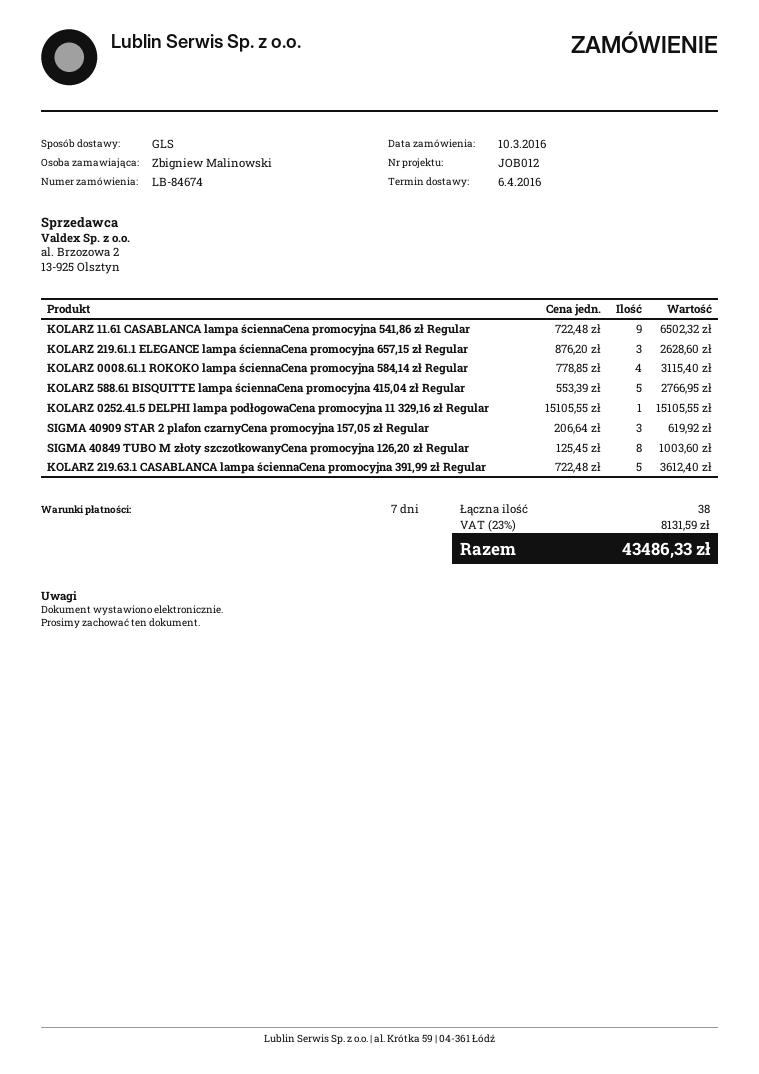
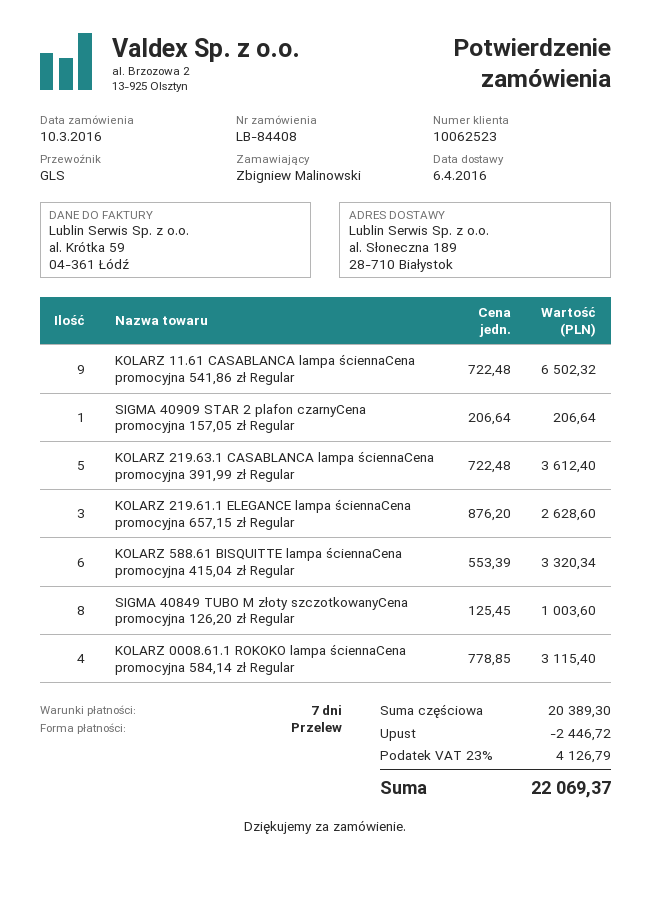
order number: LB-84674 -> LB-84408
KOLARZ 588.61 BISQUITTE lampa ściennaCena promocyjna 415,04 zł Regular: 5 x 553.39 = 2766.95 -> 6 x 553.39 = 3320.34
KOLARZ 0252.41.5 DELPHI lampa podłogowaCena promocyjna 11 329,16 zł Regular: 1 x 15105.55 = 15105.55 -> none
SIGMA 40909 STAR 2 plafon czarnyCena promocyjna 157,05 zł Regular: 3 x 206.64 = 619.92 -> 1 x 206.64 = 206.64
discount: none -> 2446.72
tax: 23% = 8131.59 -> 23% = 4126.79
total: 43486.33 -> 22069.37

